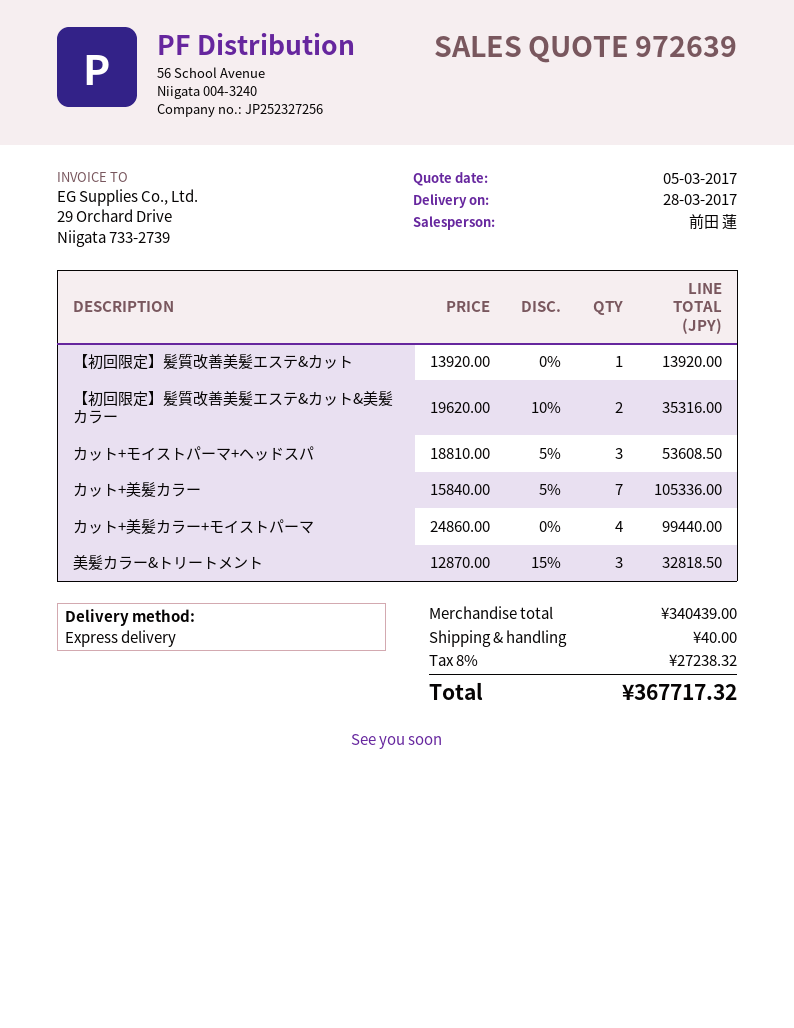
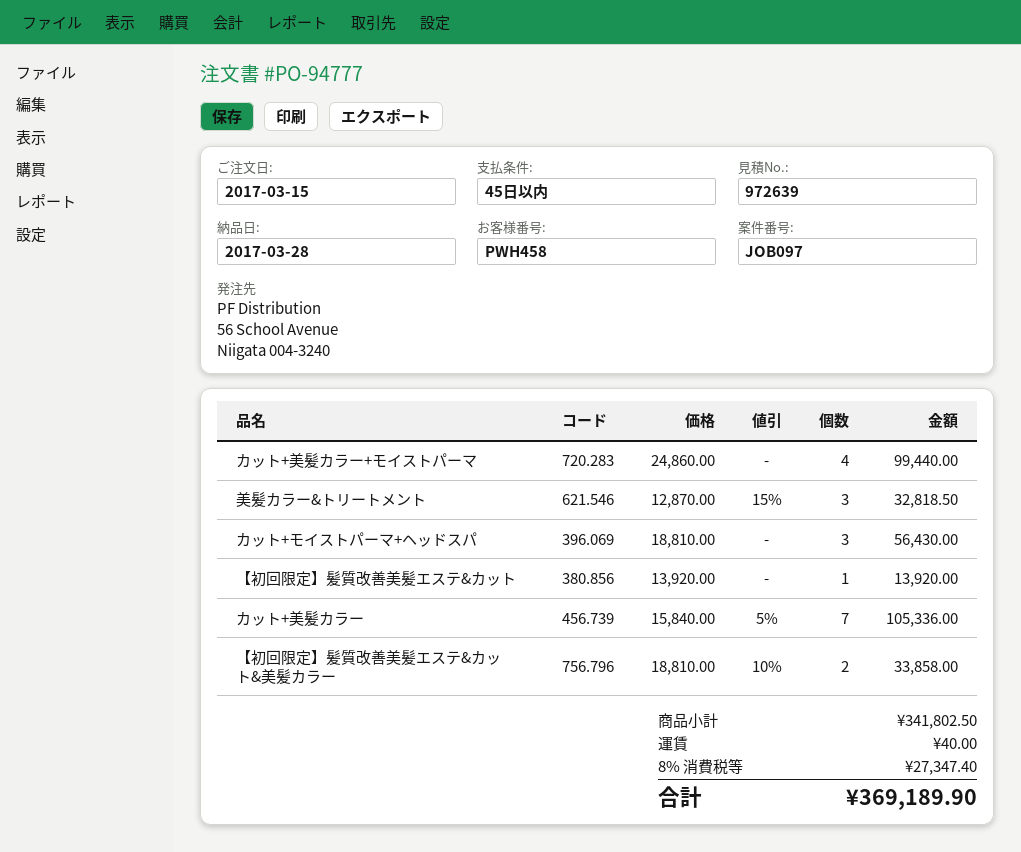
【初回限定】髪質改善美髪エステ&カット&美髪カラー: 2 x 19620.00 - 10% = 35316.00 -> 2 x 18810.00 - 10% = 33858.00
カット+モイストパーマ+ヘッドスパ: 3 x 18810.00 - 5% = 53608.50 -> 3 x 18810.00 = 56430.00
subtotal: 340439.00 -> 341802.50
tax: 8% = 27238.32 -> 8% = 27347.40
total: 367717.32 -> 369189.90

